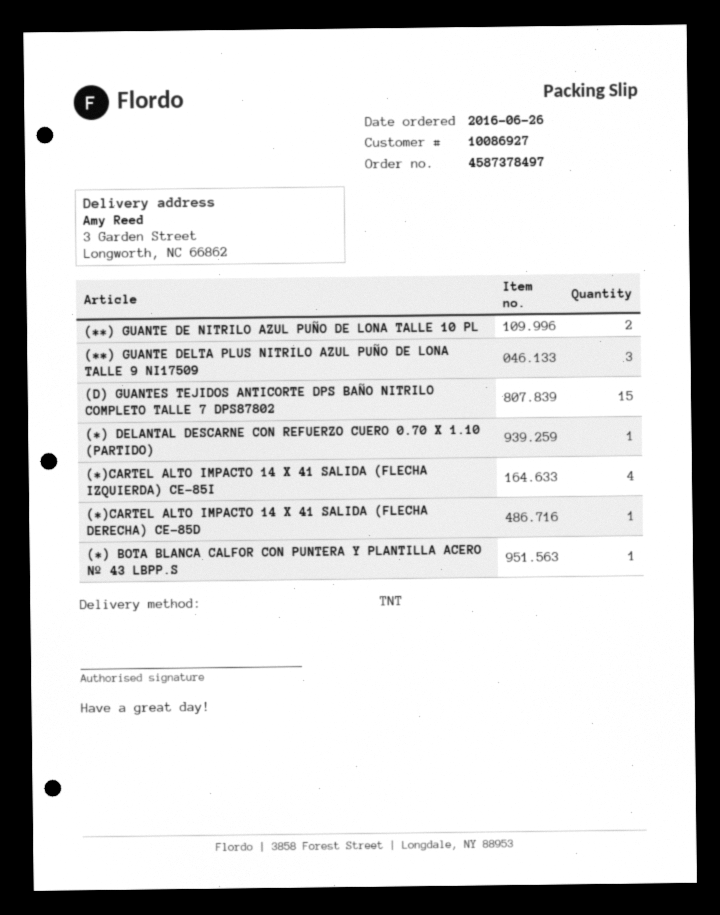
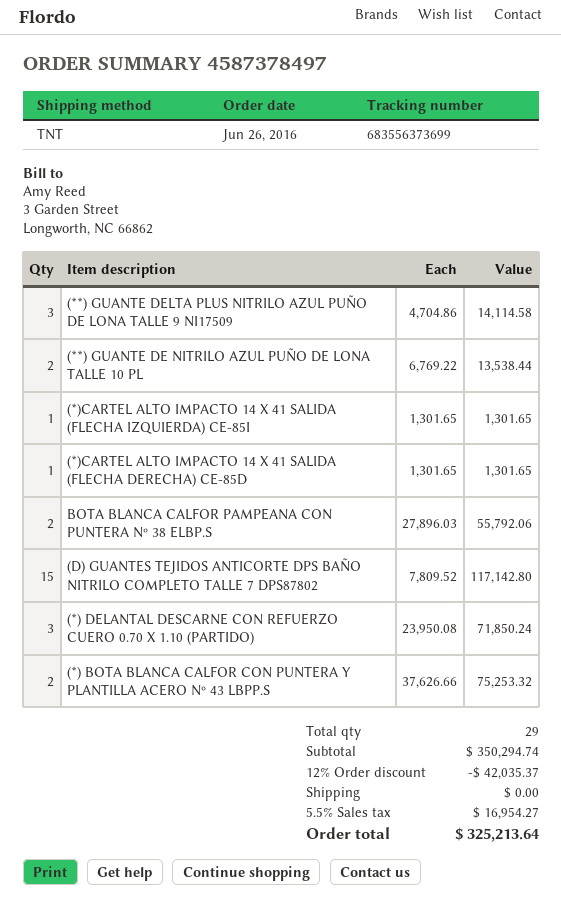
(*) DELANTAL DESCARNE CON REFUERZO CUERO 0.70 X 1.10 (PARTIDO): 1 -> 3
(*)CARTEL ALTO IMPACTO 14 X 41 SALIDA (FLECHA IZQUIERDA) CE-85I: 4 -> 1
(*) BOTA BLANCA CALFOR CON PUNTERA Y PLANTILLA ACERO Nº 43 LBPP.S: 1 -> 2
BOTA BLANCA CALFOR PAMPEANA CON PUNTERA Nº 38 ELBP.S: none -> 2

